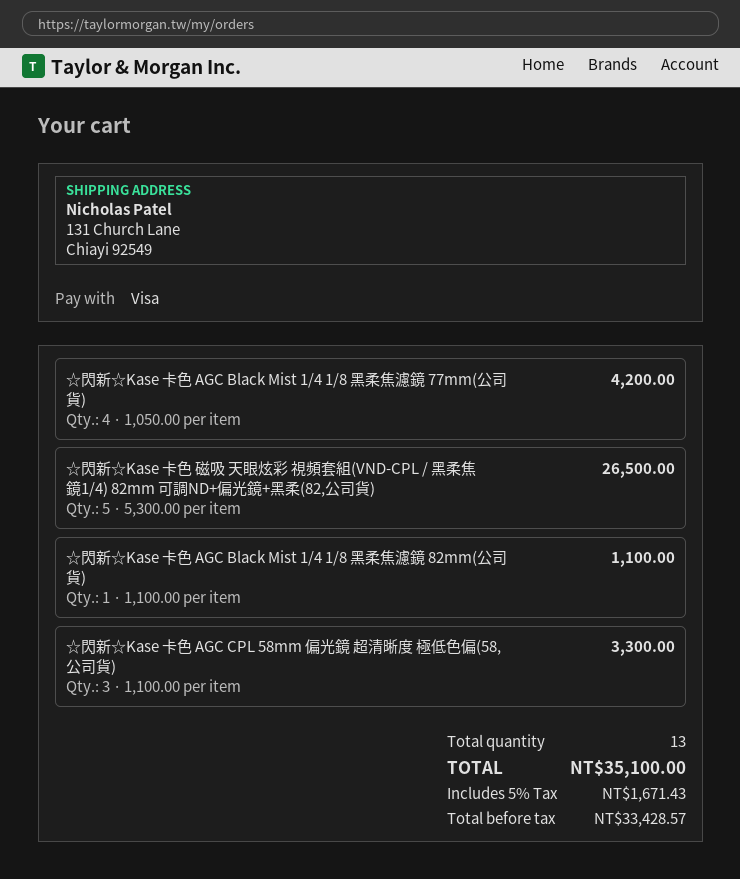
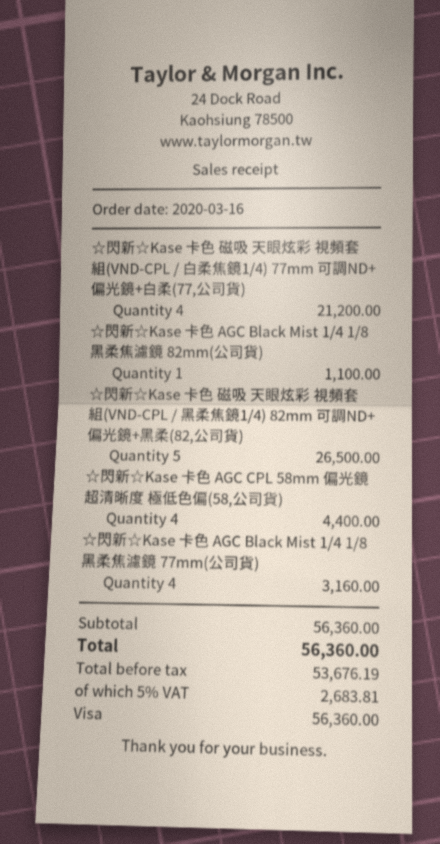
☆閃新☆Kase 卡色 AGC Black Mist 1/4 1/8 黑柔焦濾鏡 77mm(公司貨): 4 for 4200.00 -> 4 for 3160.00
☆閃新☆Kase 卡色 AGC CPL 58mm 偏光鏡 超清晰度 極低色偏(58,公司貨): 3 for 3300.00 -> 4 for 4400.00
☆閃新☆Kase 卡色 磁吸 天眼炫彩 視頻套組(VND-CPL / 白柔焦鏡1/4) 77mm 可調ND+偏光鏡+白柔(77,公司貨): none -> 4 for 21200.00
net: 33428.57 -> 53676.19
tax: 5% = 1671.43 -> 5% = 2683.81
total: 35100.00 -> 56360.00

